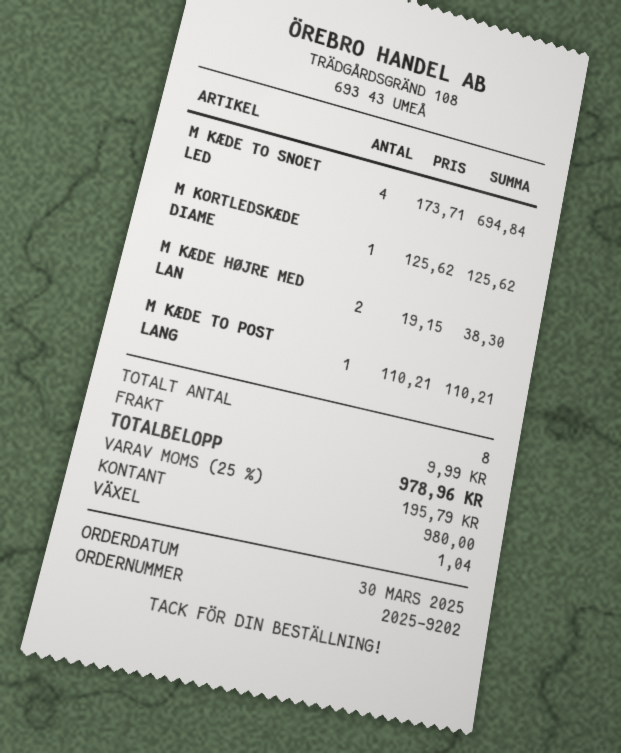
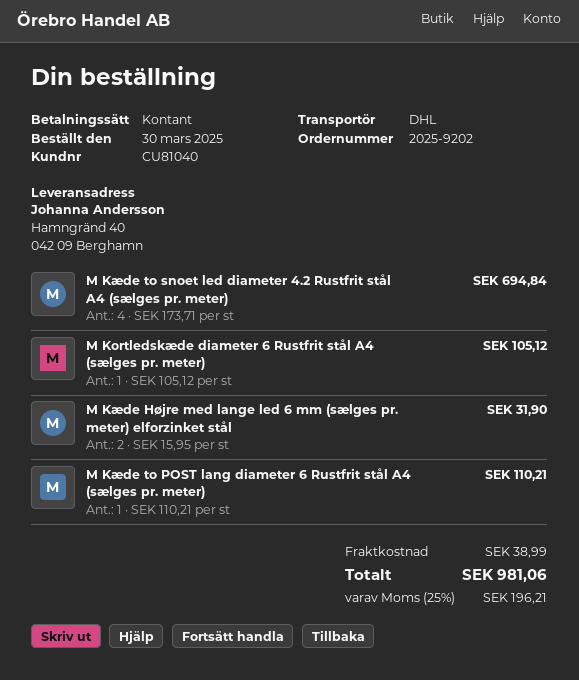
M KORTLEDSKÆDE DIAME: 1 x 125.62 = 125.62 -> 1 x 105.12 = 105.12
M KÆDE HØJRE MED LAN: 2 x 19.15 = 38.30 -> 2 x 15.95 = 31.90
shipping: 9.99 -> 38.99
tax: 25% = 195.79 -> 25% = 196.21
total: 978.96 -> 981.06

